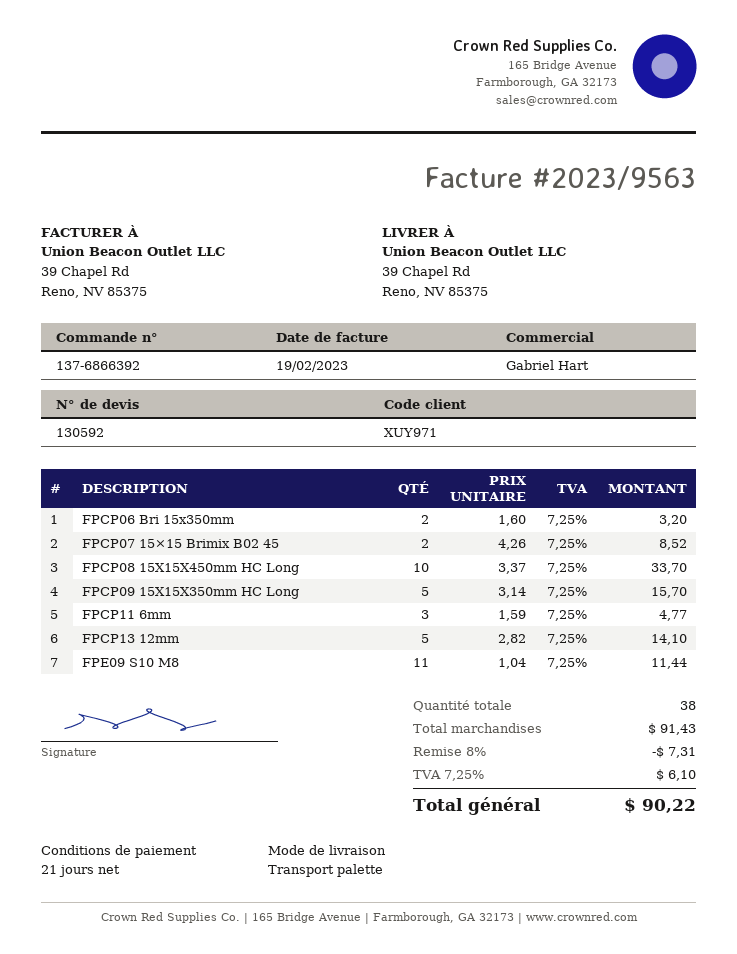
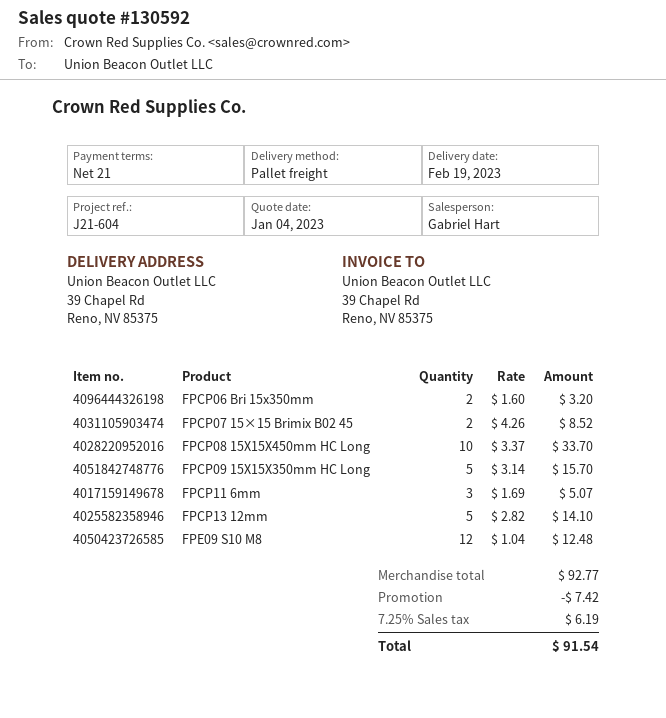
FPCP11 6mm: 3 x 1.59 = 4.77 -> 3 x 1.69 = 5.07
FPE09 S10 M8: 11 x 1.04 = 11.44 -> 12 x 1.04 = 12.48
subtotal: 91.43 -> 92.77
discount: 7.31 -> 7.42
tax: 7.25% = 6.10 -> 7.25% = 6.19
total: 90.22 -> 91.54

